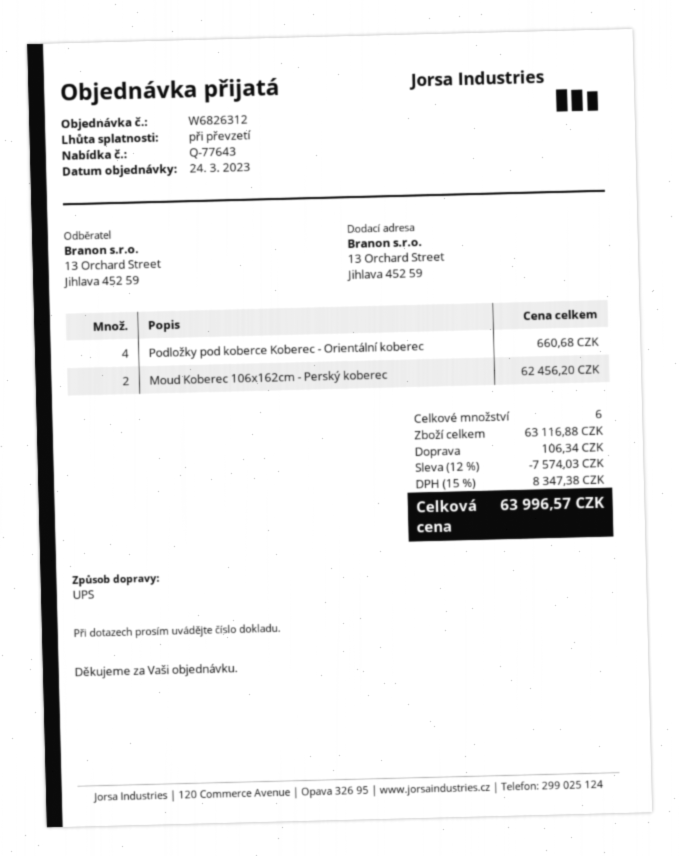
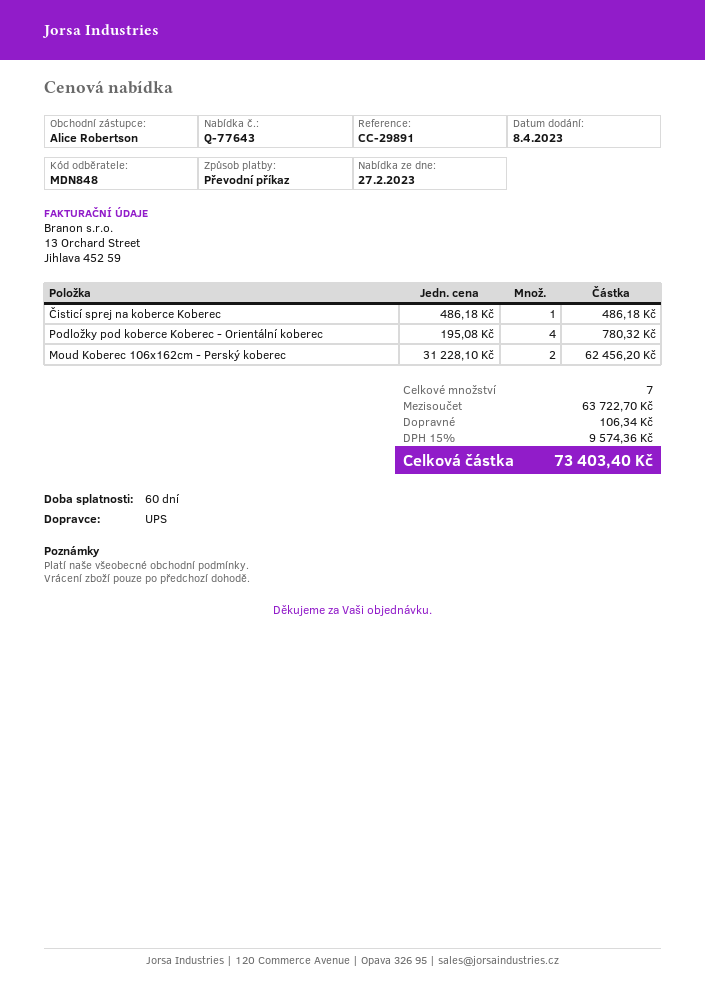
payment terms: on receipt -> 60 days
Podložky pod koberce Koberec - Orientální koberec: 4 for 660.68 -> 4 for 780.32
Čisticí sprej na koberce Koberec: none -> 1 for 486.18
total quantity: 6 -> 7
subtotal: 63116.88 -> 63722.70
discount: 12% = 7574.03 -> none
tax: 15% = 8347.38 -> 15% = 9574.36
total: 63996.57 -> 73403.40

